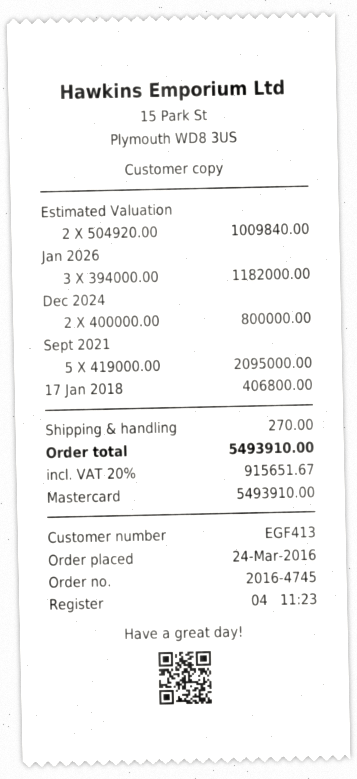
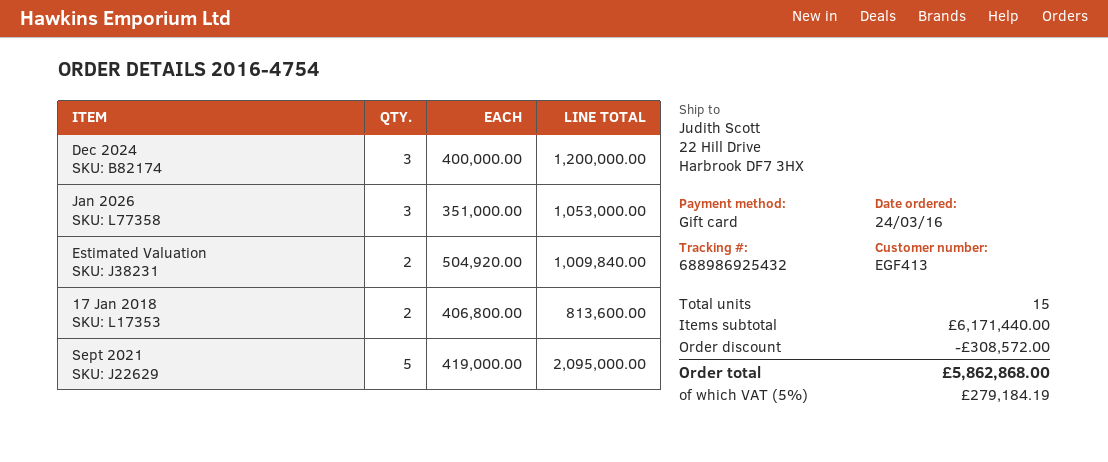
order number: 2016-4745 -> 2016-4754
payment method: Mastercard -> gift card
Jan 2026: 3 x 394000.00 = 1182000.00 -> 3 x 351000.00 = 1053000.00
Dec 2024: 2 x 400000.00 = 800000.00 -> 3 x 400000.00 = 1200000.00
17 Jan 2018: 1 x 406800.00 = 406800.00 -> 2 x 406800.00 = 813600.00
discount: none -> 308572.00
shipping: 270.00 -> none
tax: 20% = 915651.67 -> 5% = 279184.19
total: 5493910.00 -> 5862868.00

